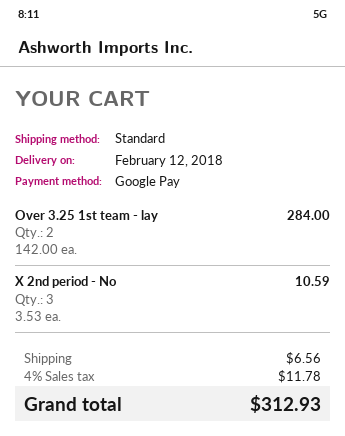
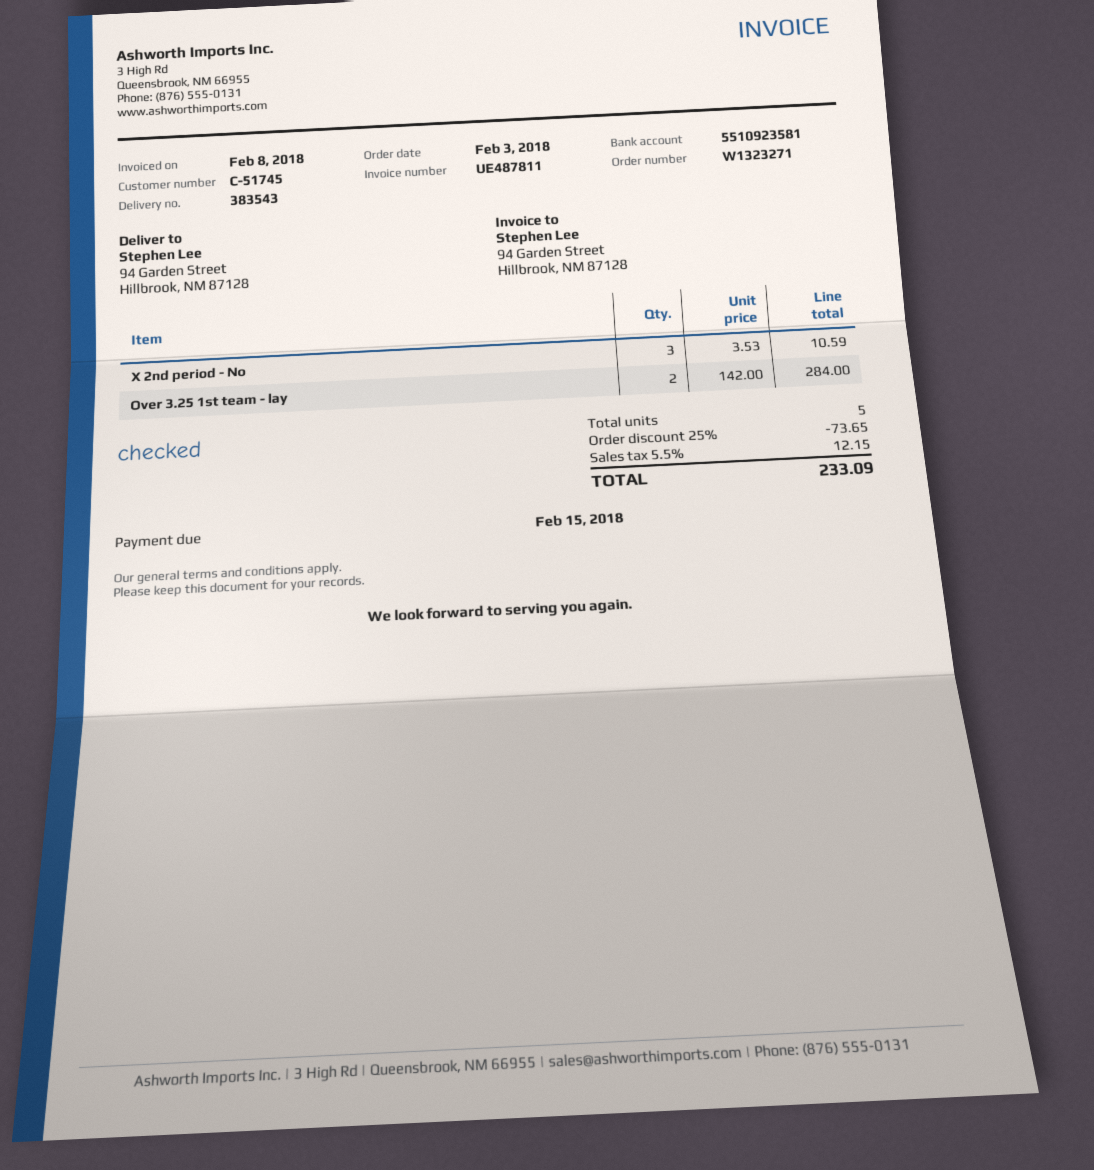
discount: none -> 25% = 73.65
shipping: 6.56 -> none
tax: 4% = 11.78 -> 5.5% = 12.15
total: 312.93 -> 233.09

